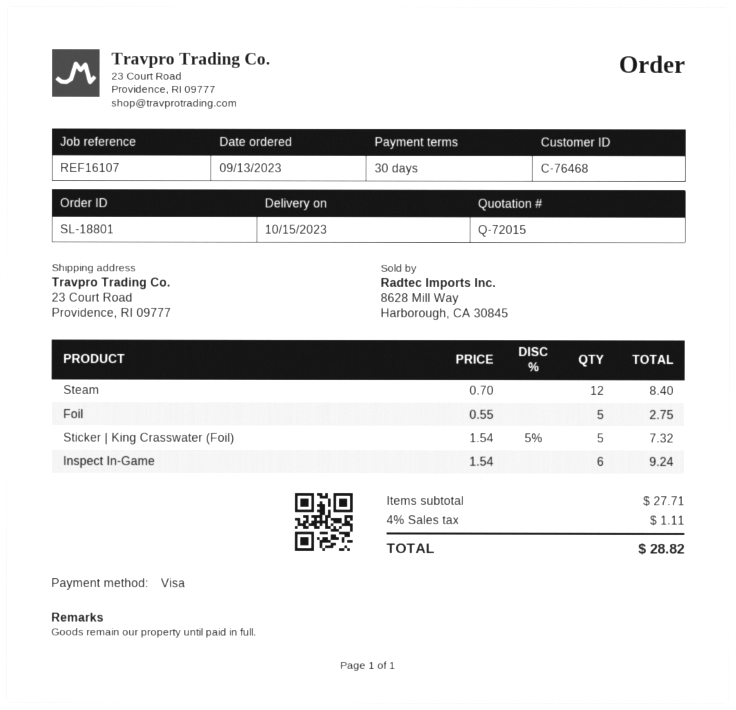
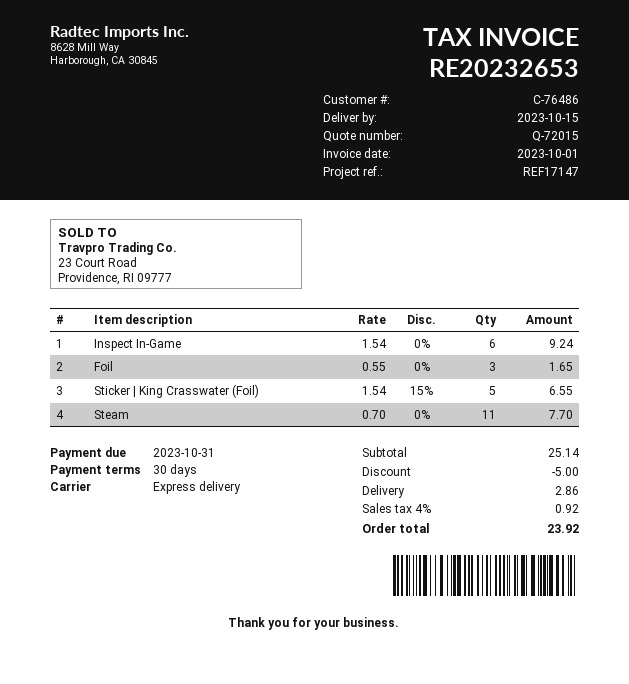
customer number: C-76468 -> C-76486
reference: REF16107 -> REF17147
Steam: 12 x 0.70 = 8.40 -> 11 x 0.70 = 7.70
Foil: 5 x 0.55 = 2.75 -> 3 x 0.55 = 1.65
Sticker | King Crasswater (Foil): 5 x 1.54 - 5% = 7.32 -> 5 x 1.54 - 15% = 6.55
subtotal: 27.71 -> 25.14
discount: none -> 5.00
shipping: none -> 2.86
tax: 4% = 1.11 -> 4% = 0.92
total: 28.82 -> 23.92

